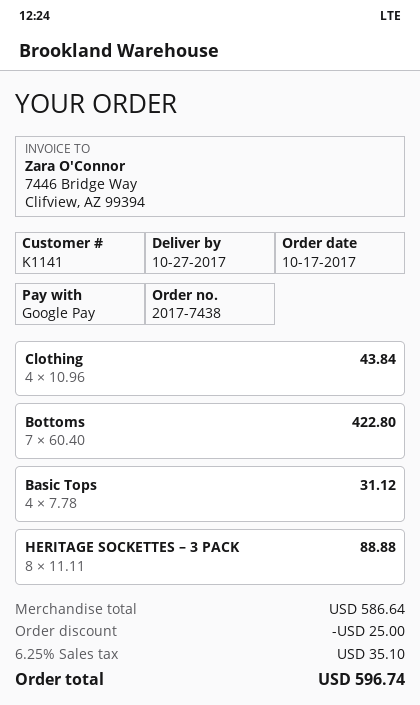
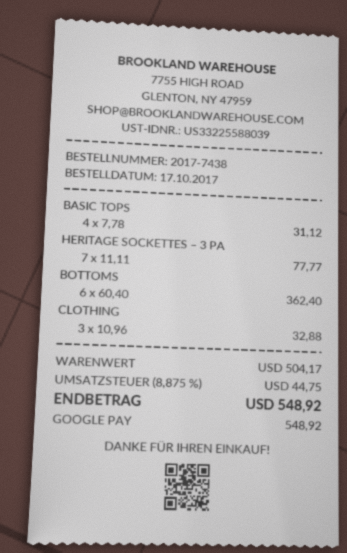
Clothing: 4 x 10.96 = 43.84 -> 3 x 10.96 = 32.88
Bottoms: 7 x 60.40 = 422.80 -> 6 x 60.40 = 362.40
HERITAGE SOCKETTES – 3 PACK: 8 x 11.11 = 88.88 -> 7 x 11.11 = 77.77
subtotal: 586.64 -> 504.17
discount: 25.00 -> none
tax: 6.25% = 35.10 -> 8.875% = 44.75
total: 596.74 -> 548.92

